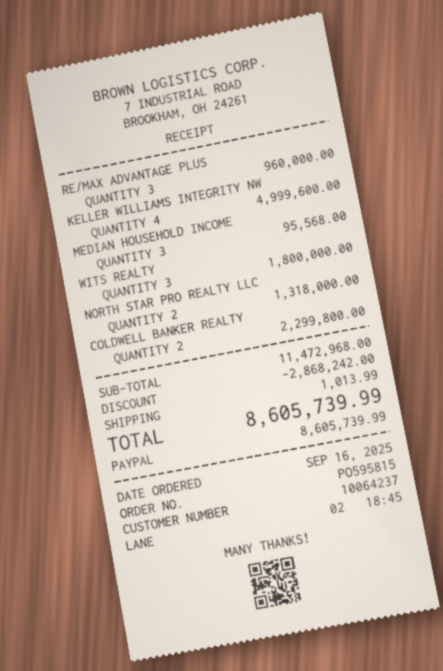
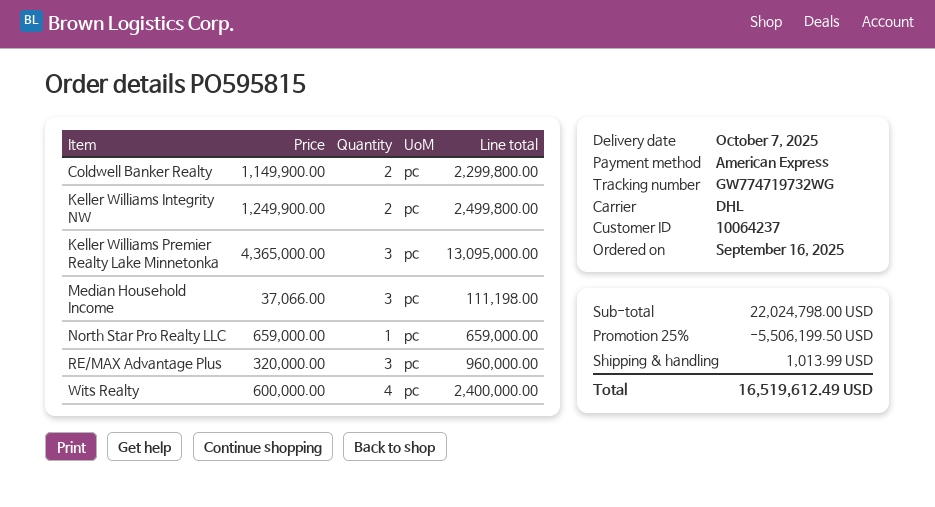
payment method: PayPal -> American Express
KELLER WILLIAMS INTEGRITY NW: 4 for 4999600.00 -> 2 for 2499800.00
MEDIAN HOUSEHOLD INCOME: 3 for 95568.00 -> 3 for 111198.00
WITS REALTY: 3 for 1800000.00 -> 4 for 2400000.00
NORTH STAR PRO REALTY LLC: 2 for 1318000.00 -> 1 for 659000.00
Keller Williams Premier Realty Lake Minnetonka: none -> 3 for 13095000.00
subtotal: 11472968.00 -> 22024798.00
discount: 2868242.00 -> 5506199.50
total: 8605739.99 -> 16519612.49

